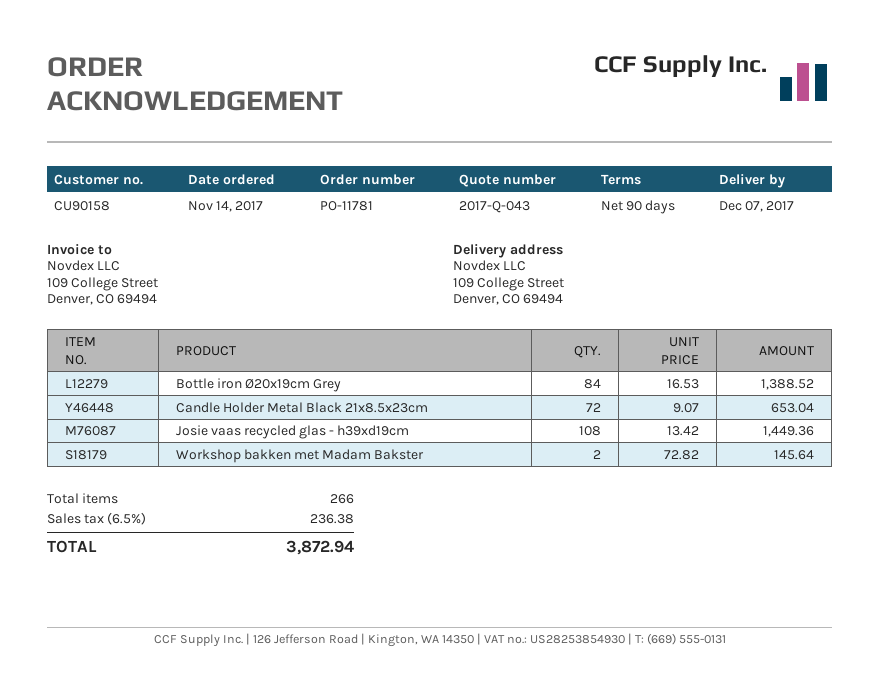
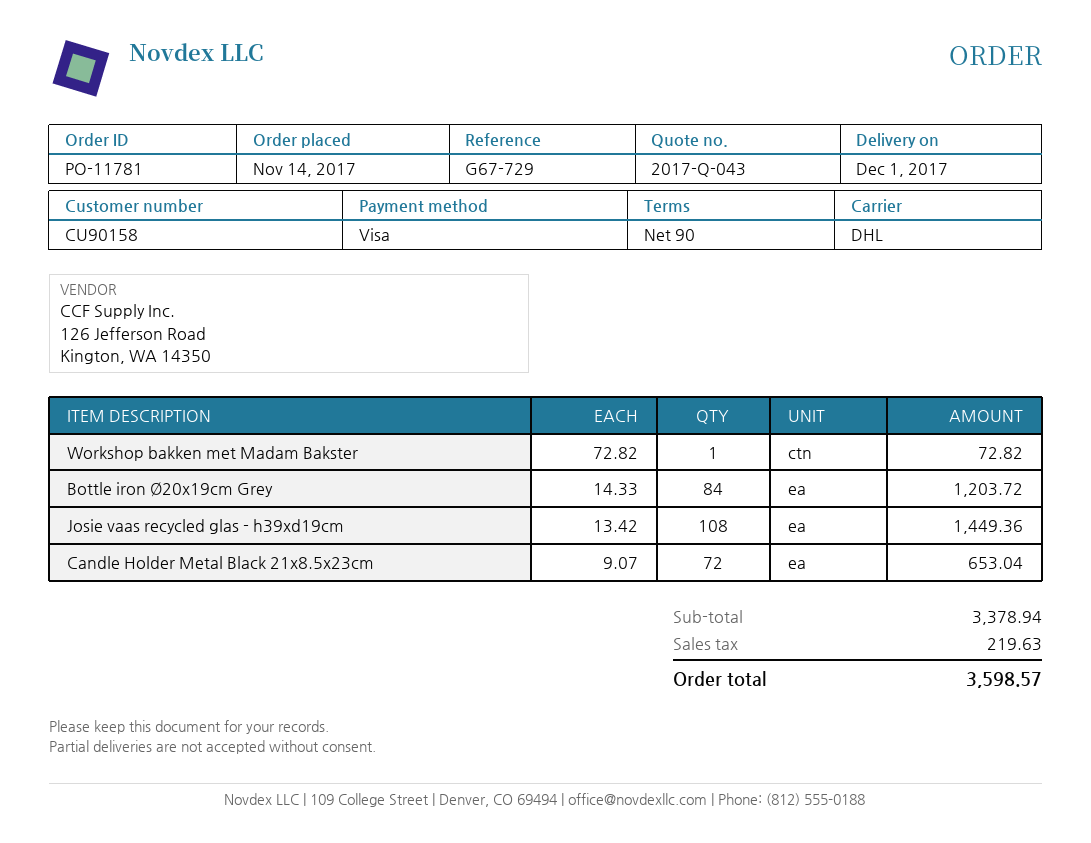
delivery date: 2017-12-07 -> 2017-12-01
Bottle iron Ø20x19cm Grey: 84 x 16.53 = 1388.52 -> 84 x 14.33 = 1203.72
Workshop bakken met Madam Bakster: 2 x 72.82 = 145.64 -> 1 x 72.82 = 72.82
tax: 236.38 -> 219.63
total: 3872.94 -> 3598.57

